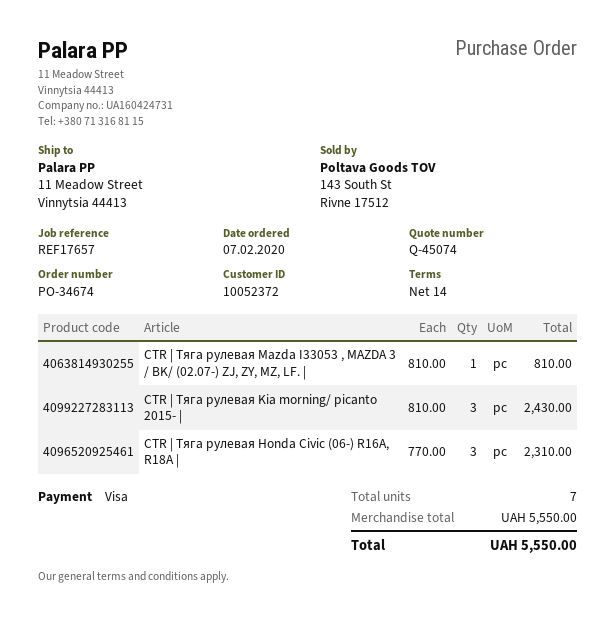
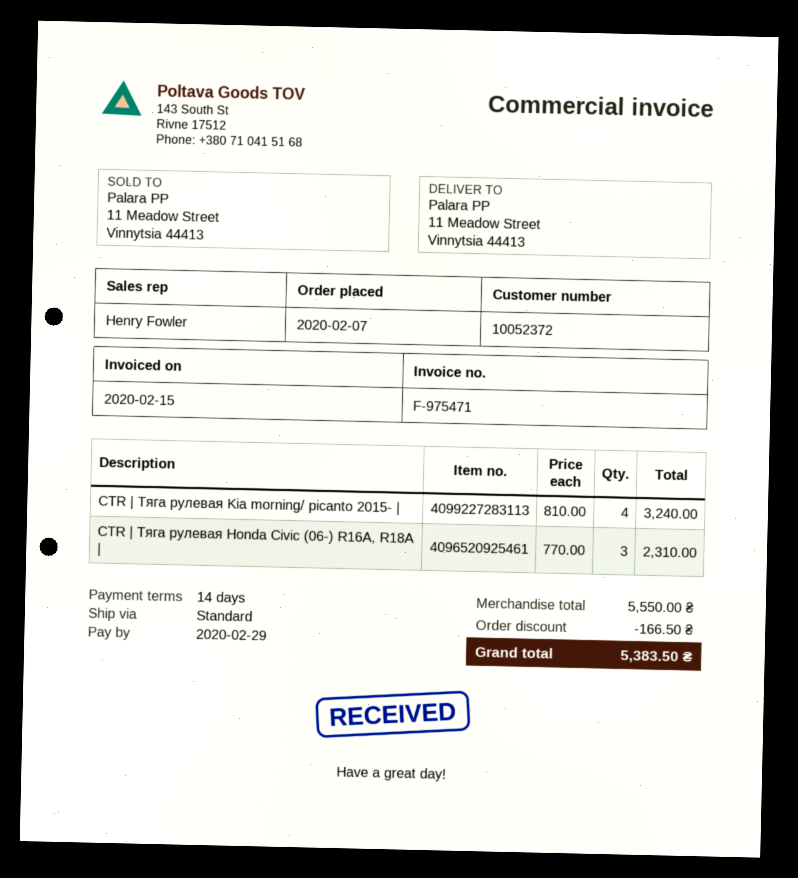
CTR | Тяга рулевая Mazda I33053 , MAZDA 3 / BK/ (02.07-) ZJ, ZY, MZ, LF. |: 1 x 810.00 = 810.00 -> none
CTR | Тяга рулевая Kia morning/ picanto 2015- |: 3 x 810.00 = 2430.00 -> 4 x 810.00 = 3240.00
discount: none -> 166.50
total: 5550.00 -> 5383.50

